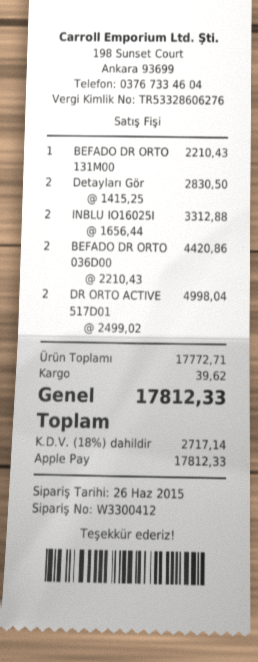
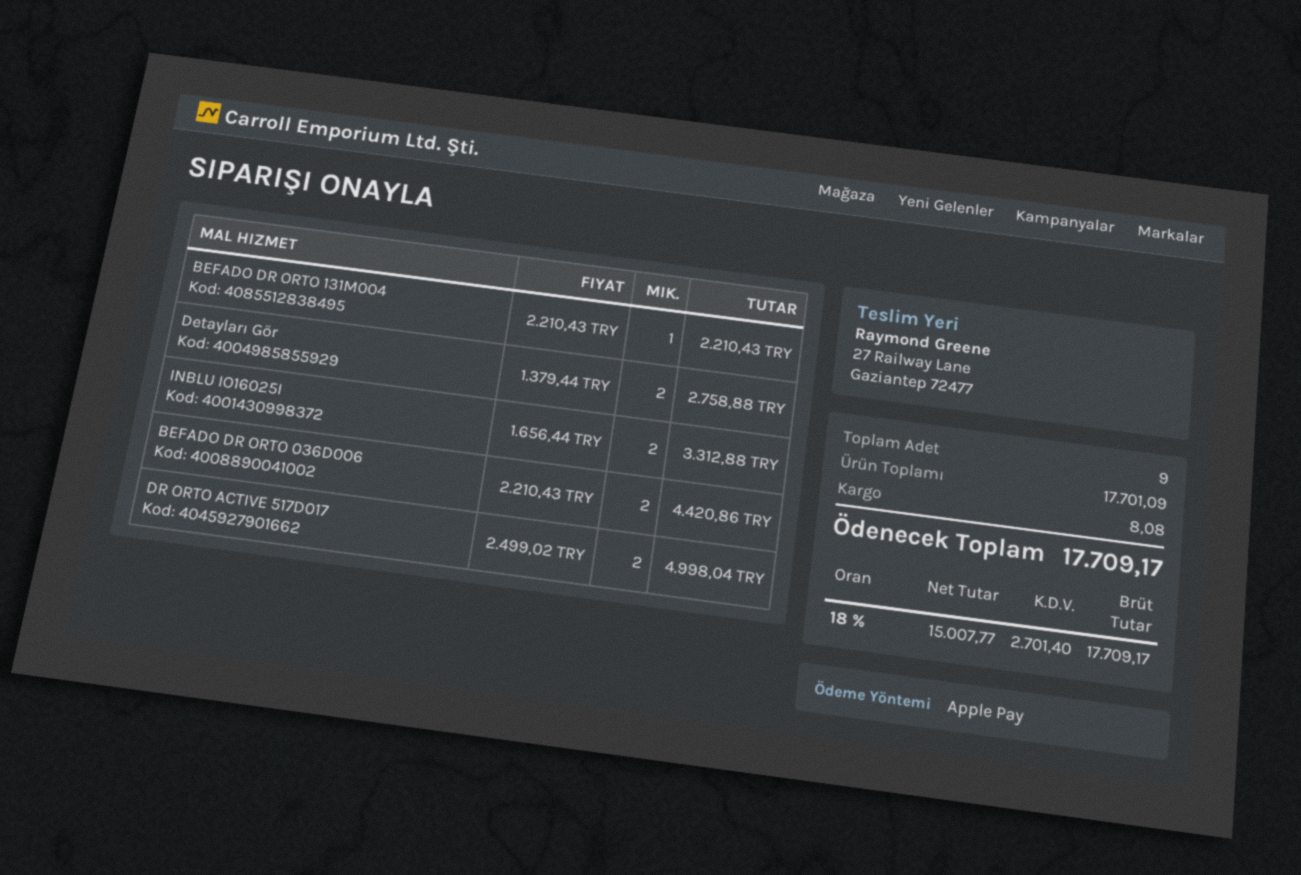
Detayları Gör: 2 x 1415.25 = 2830.50 -> 2 x 1379.44 = 2758.88
subtotal: 17772.71 -> 17701.09
shipping: 39.62 -> 8.08
tax: 18% = 2717.14 -> 18% = 2701.40
total: 17812.33 -> 17709.17

